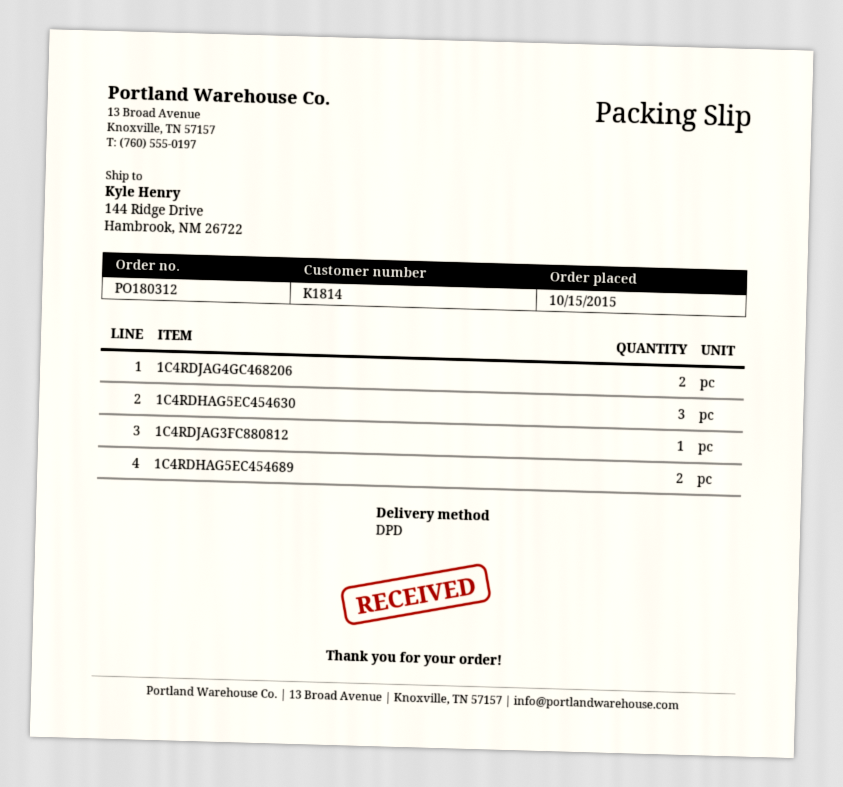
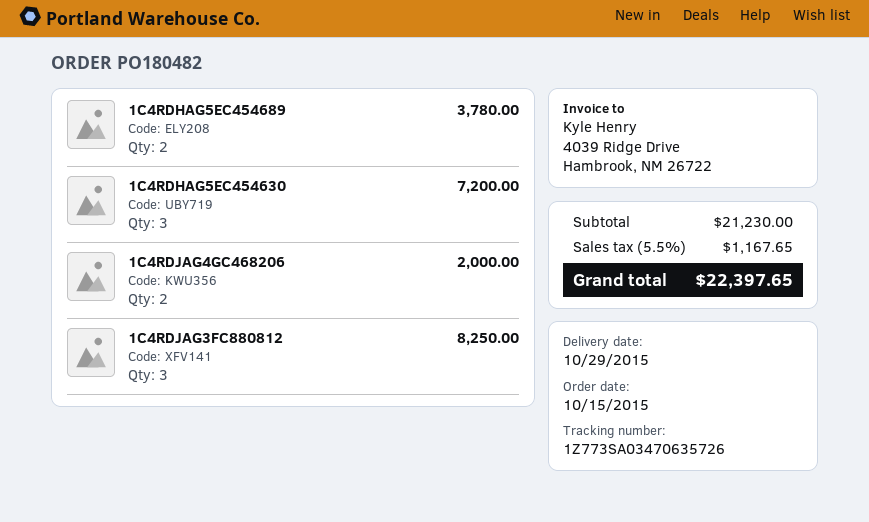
order number: PO180312 -> PO180482
1C4RDJAG3FC880812: 1 -> 3

